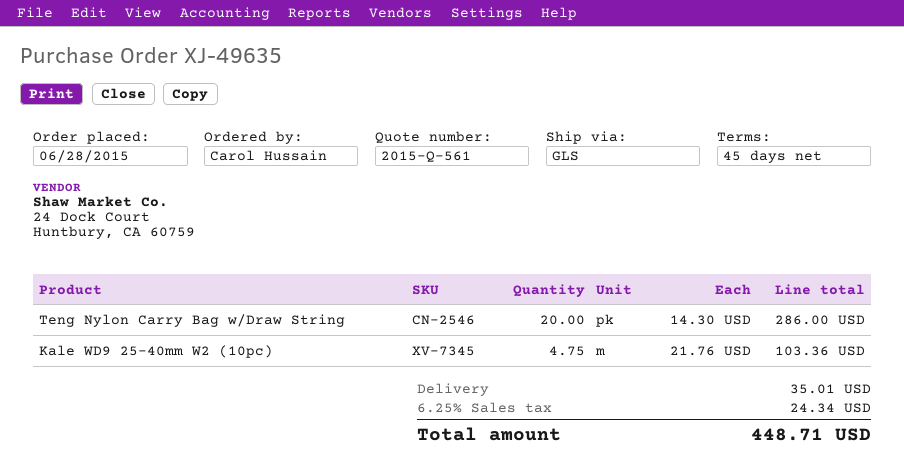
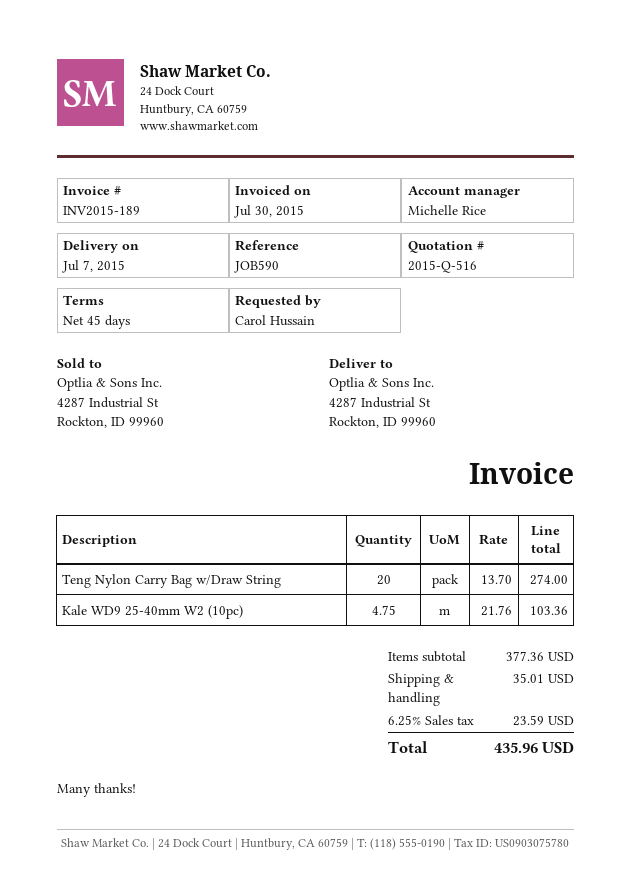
quote number: 2015-Q-561 -> 2015-Q-516
Teng Nylon Carry Bag w/Draw String: 20 x 14.30 = 286.00 -> 20 x 13.70 = 274.00
tax: 6.25% = 24.34 -> 6.25% = 23.59
total: 448.71 -> 435.96

